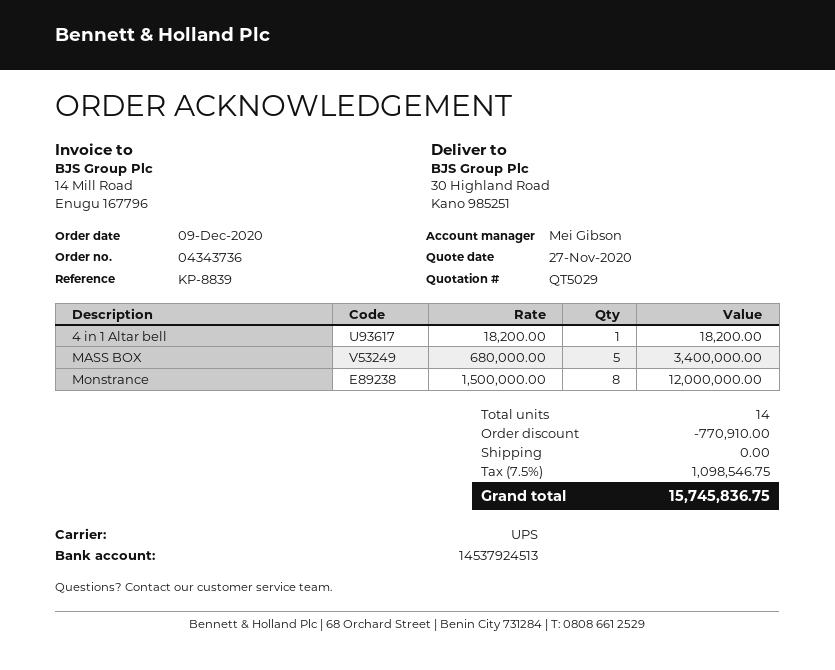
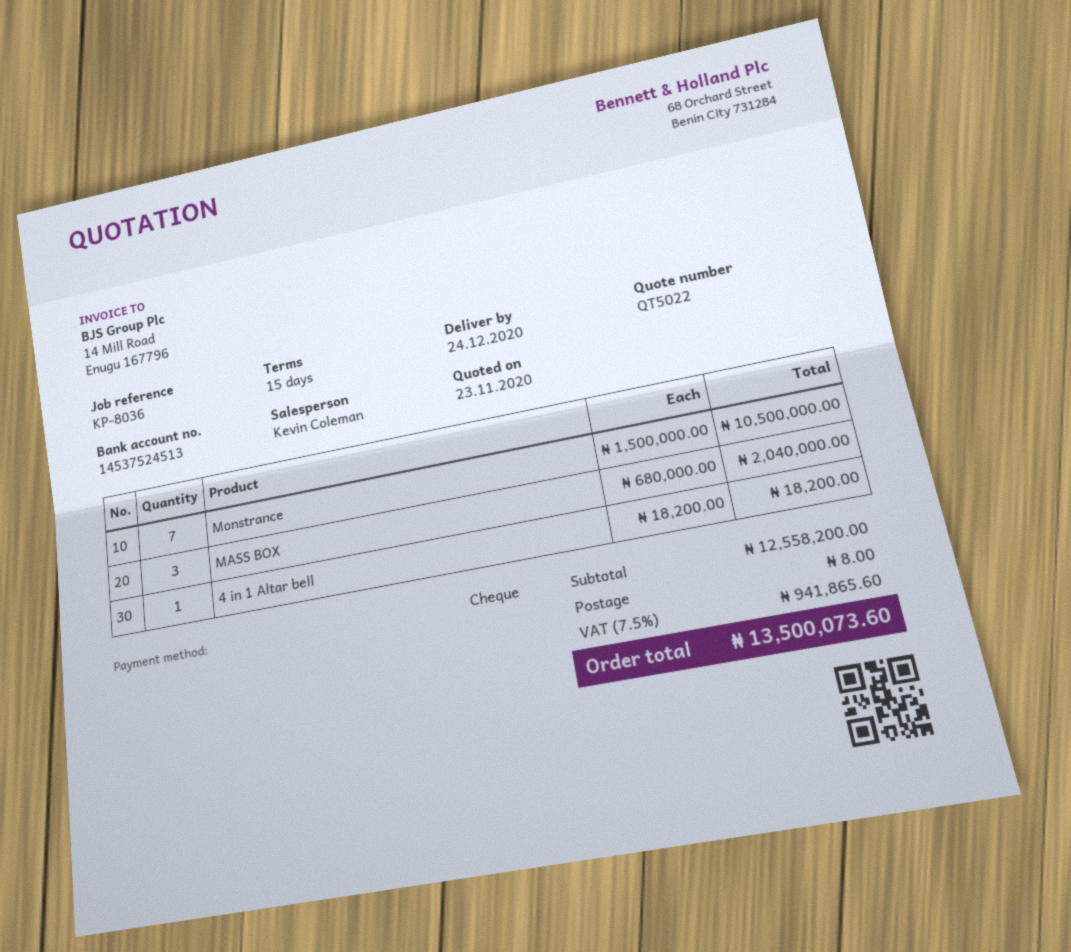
quote number: QT5029 -> QT5022
quote date: 2020-11-27 -> 2020-11-23
reference: KP-8839 -> KP-8036
sales rep: Mei Gibson -> Kevin Coleman
bank account: 14537924513 -> 14537524513
MASS BOX: 5 x 680000.00 = 3400000.00 -> 3 x 680000.00 = 2040000.00
Monstrance: 8 x 1500000.00 = 12000000.00 -> 7 x 1500000.00 = 10500000.00
discount: 770910.00 -> none
shipping: 0.00 -> 8.00
tax: 7.5% = 1098546.75 -> 7.5% = 941865.60
total: 15745836.75 -> 13500073.60

